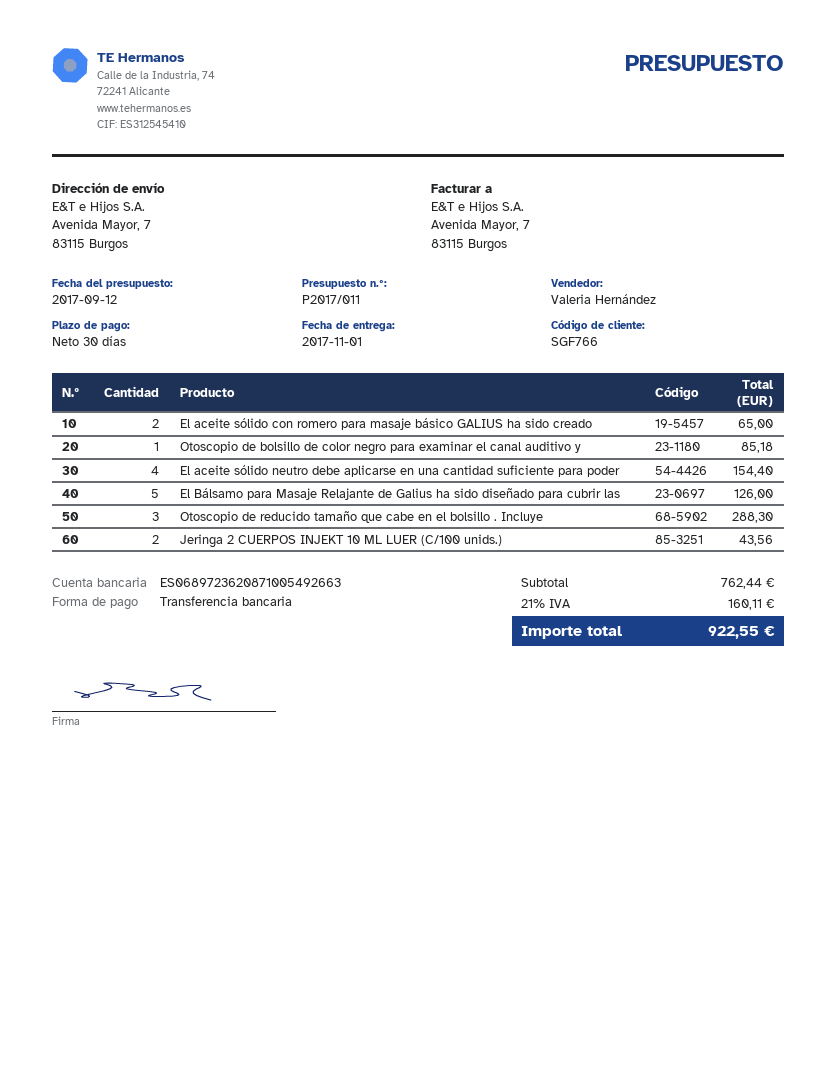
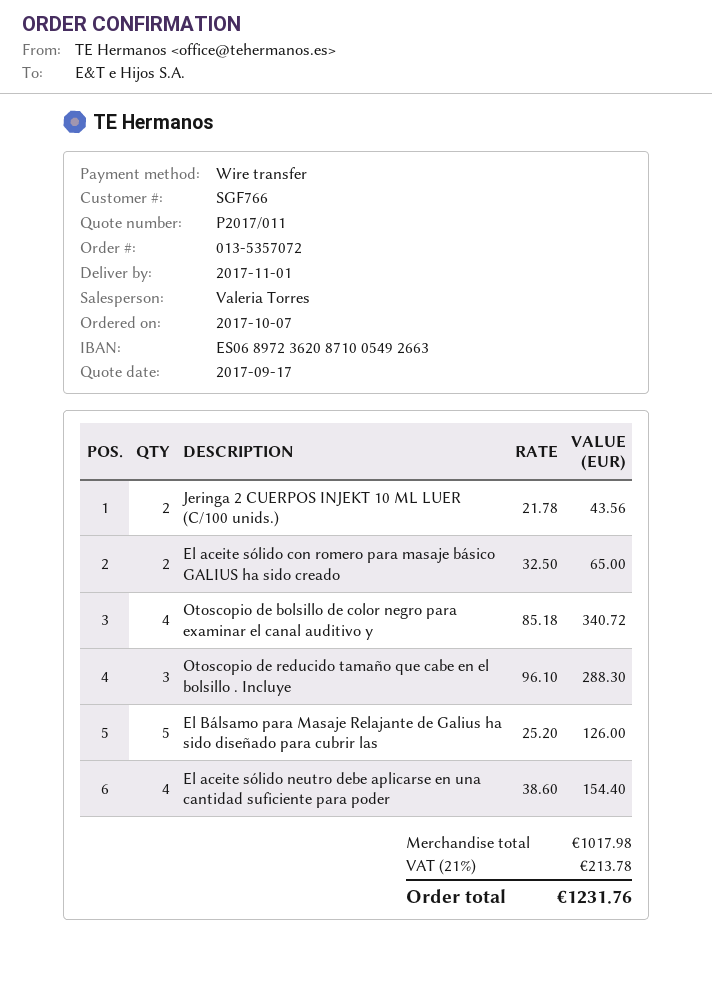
quote date: 2017-09-12 -> 2017-09-17
sales rep: Valeria Hernández -> Valeria Torres
Otoscopio de bolsillo de color negro para examinar el canal auditivo y: 1 for 85.18 -> 4 for 340.72
subtotal: 762.44 -> 1017.98
tax: 21% = 160.11 -> 21% = 213.78
total: 922.55 -> 1231.76

